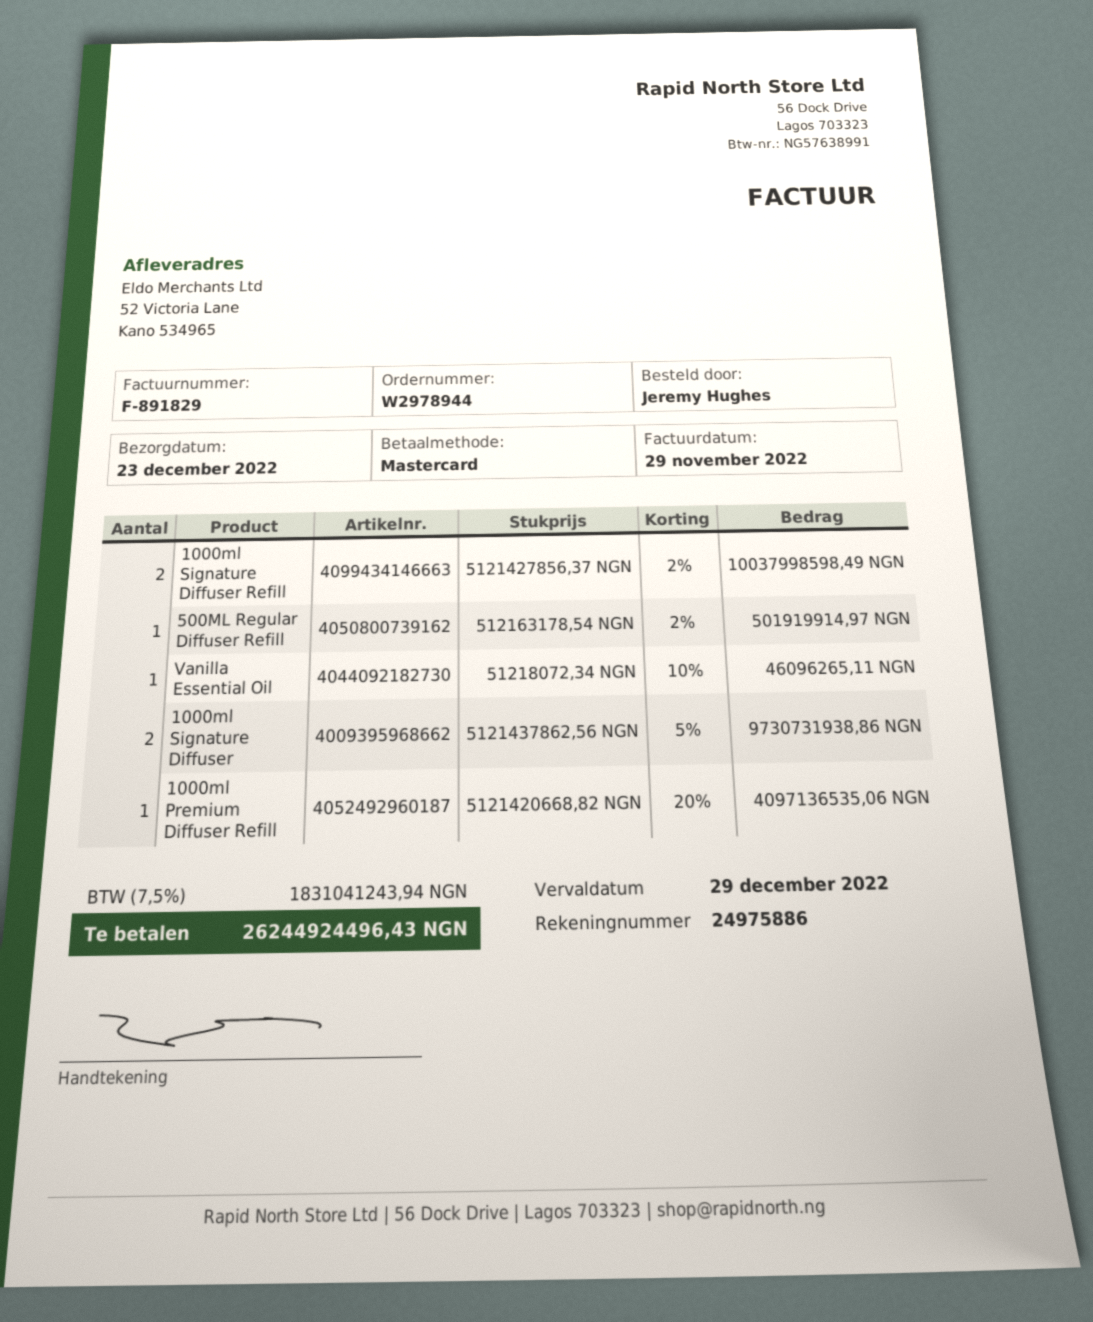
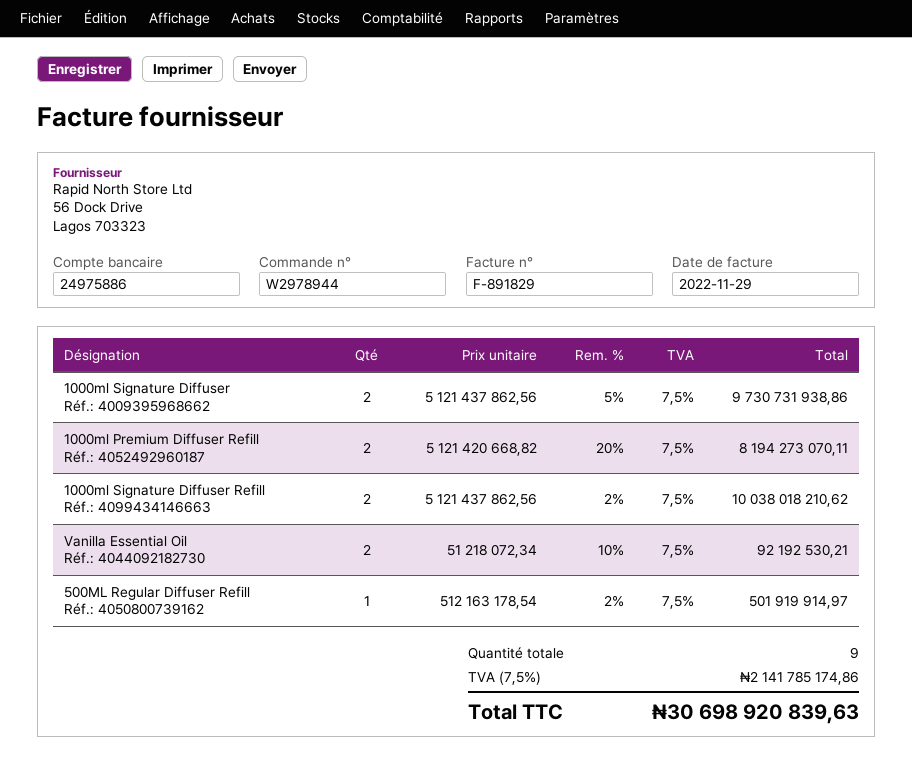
1000ml Signature Diffuser Refill: 2 x 5121427856.37 - 2% = 10037998598.49 -> 2 x 5121437862.56 - 2% = 10038018210.62
Vanilla Essential Oil: 1 x 51218072.34 - 10% = 46096265.11 -> 2 x 51218072.34 - 10% = 92192530.21
1000ml Premium Diffuser Refill: 1 x 5121420668.82 - 20% = 4097136535.06 -> 2 x 5121420668.82 - 20% = 8194273070.11
tax: 7.5% = 1831041243.94 -> 7.5% = 2141785174.86
total: 26244924496.43 -> 30698920839.63

